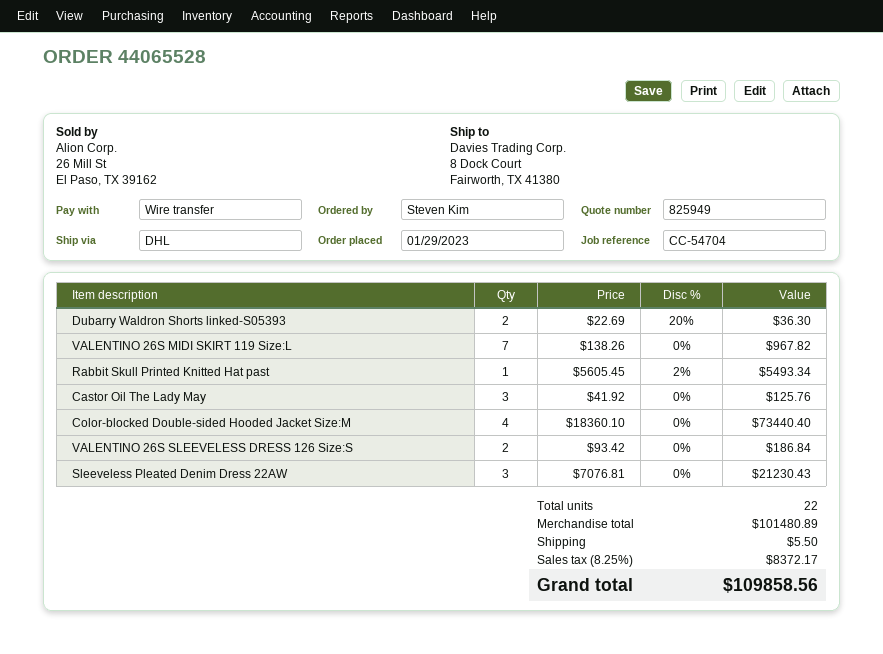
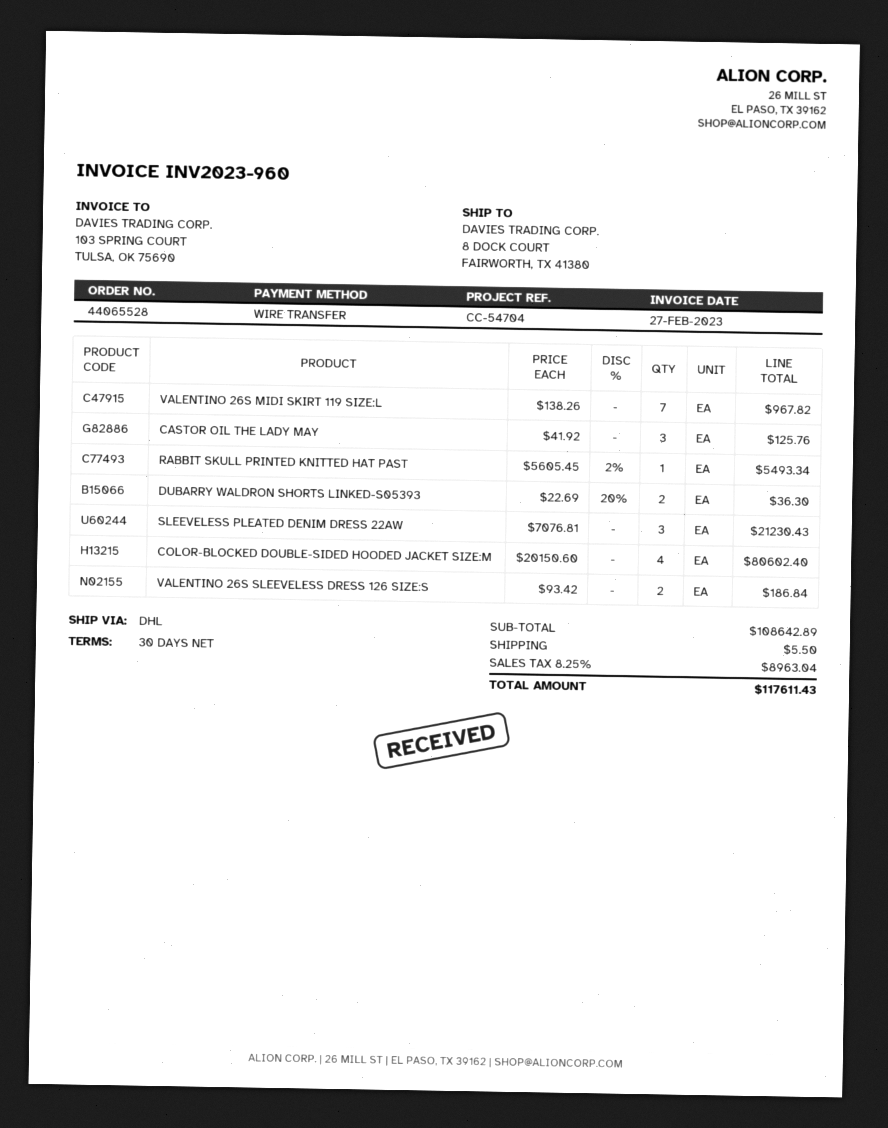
Color-blocked Double-sided Hooded Jacket Size:M: 4 x 18360.10 = 73440.40 -> 4 x 20150.60 = 80602.40
subtotal: 101480.89 -> 108642.89
tax: 8.25% = 8372.17 -> 8.25% = 8963.04
total: 109858.56 -> 117611.43

